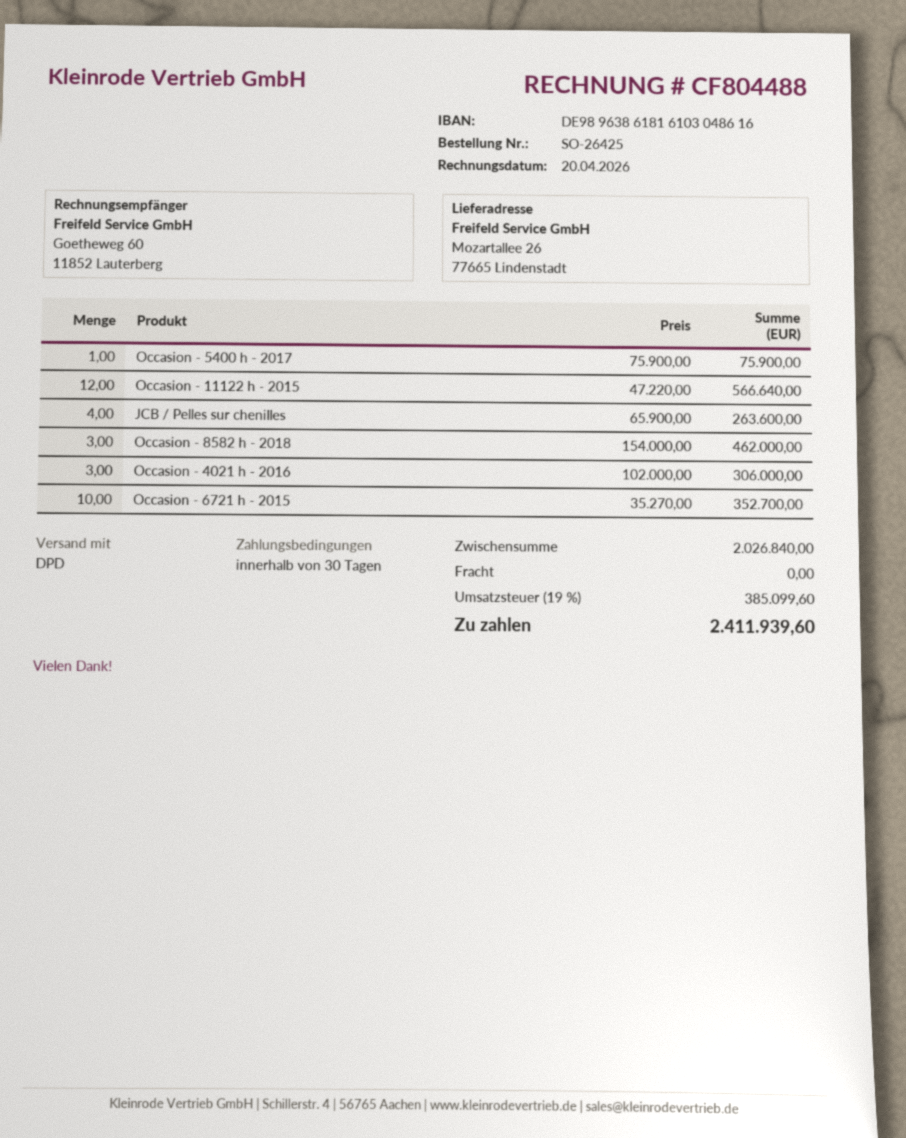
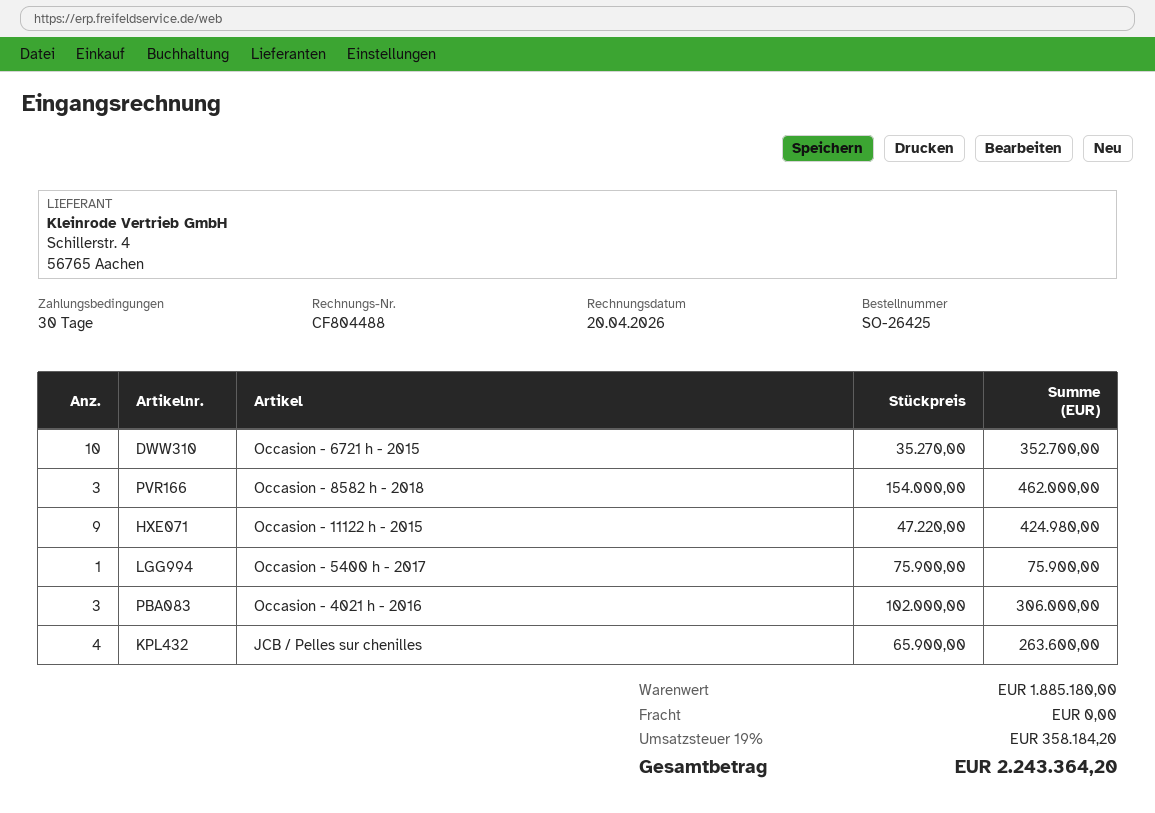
Occasion - 11122 h - 2015: 12 x 47220.00 = 566640.00 -> 9 x 47220.00 = 424980.00
subtotal: 2026840.00 -> 1885180.00
tax: 19% = 385099.60 -> 19% = 358184.20
total: 2411939.60 -> 2243364.20

